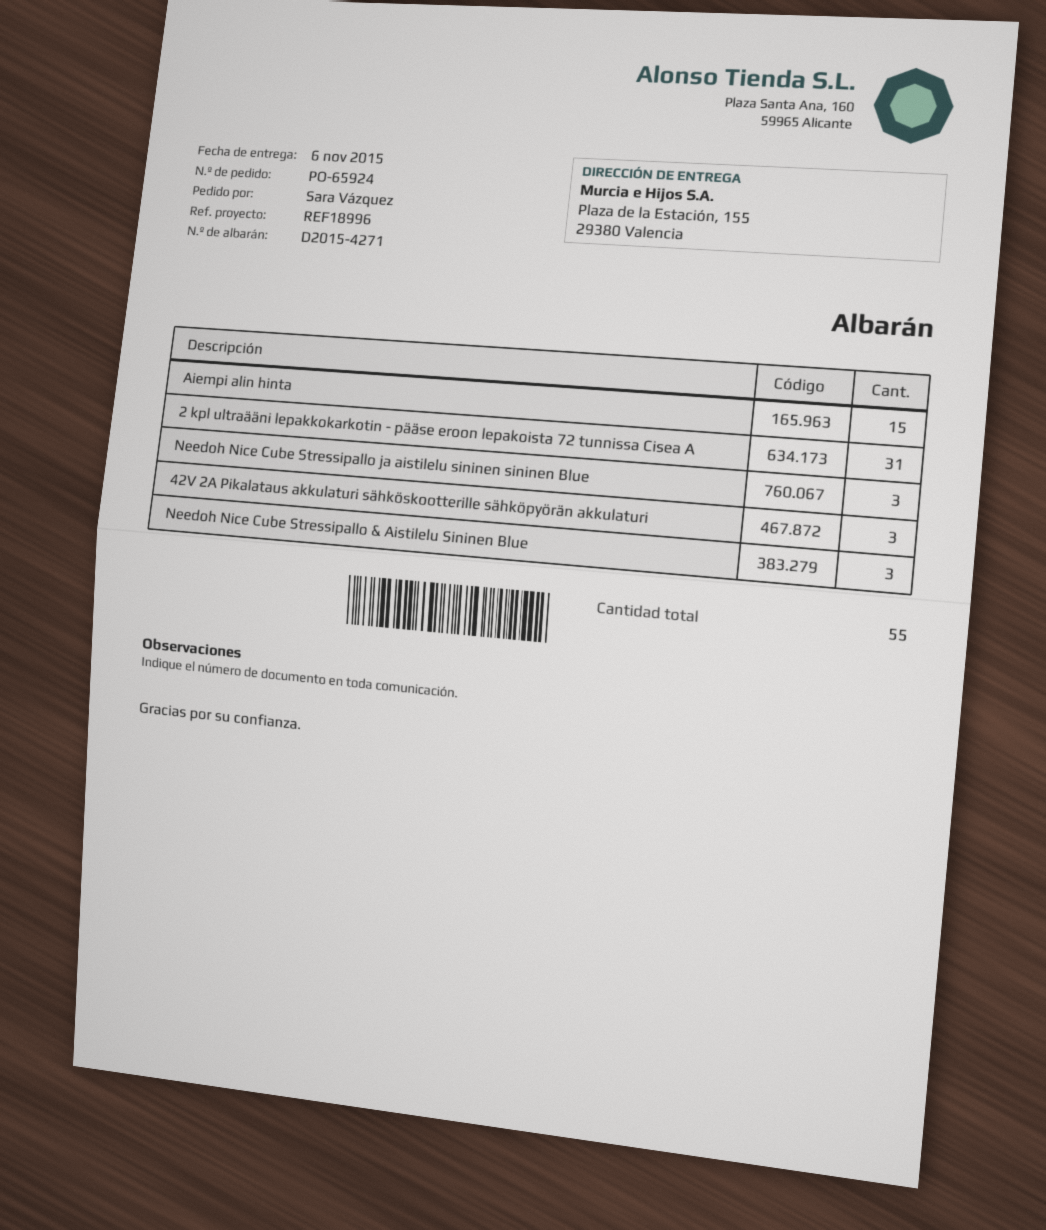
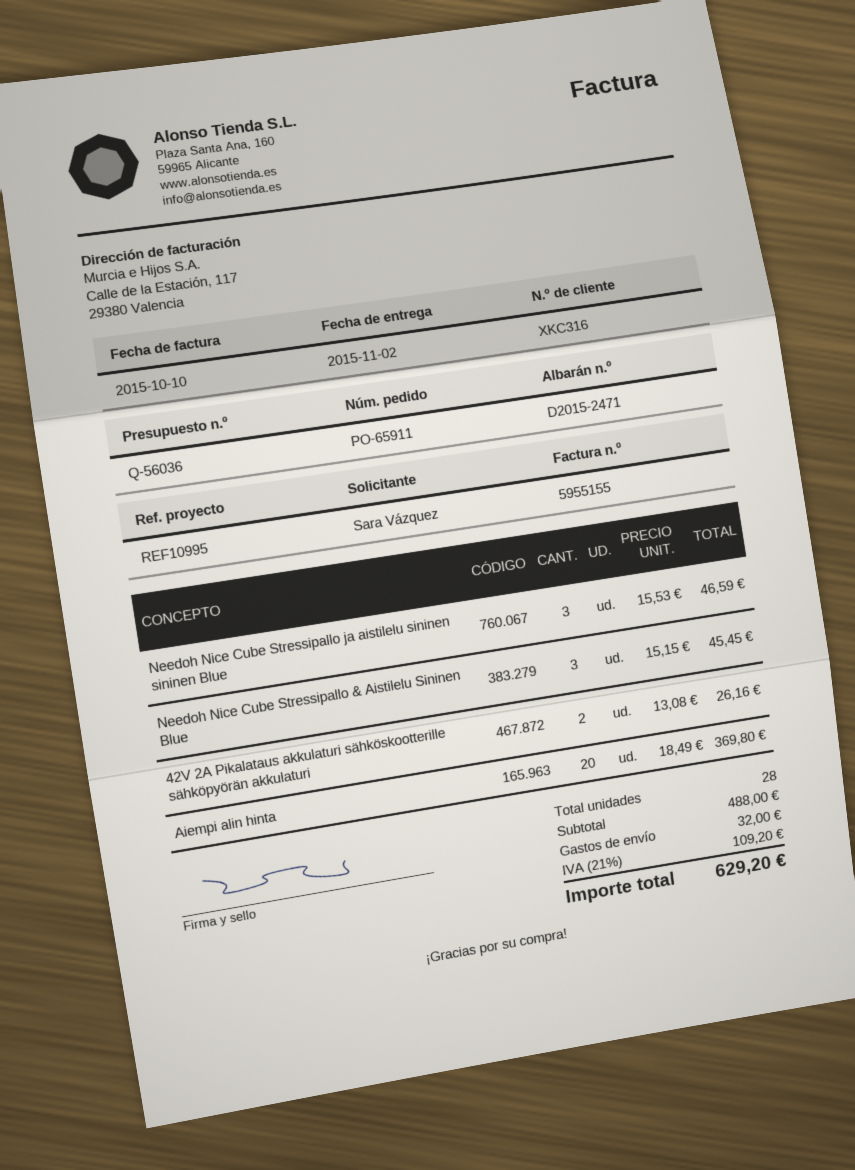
order number: PO-65924 -> PO-65911
delivery note number: D2015-4271 -> D2015-2471
delivery date: 2015-11-06 -> 2015-11-02
reference: REF18996 -> REF10995
Aiempi alin hinta: 15 -> 20
2 kpl ultraääni lepakkokarkotin - pääse eroon lepakoista 72 tunnissa Cisea A: 31 -> none
42V 2A Pikalataus akkulaturi sähköskootterille sähköpyörän akkulaturi: 3 -> 2
total quantity: 55 -> 28

